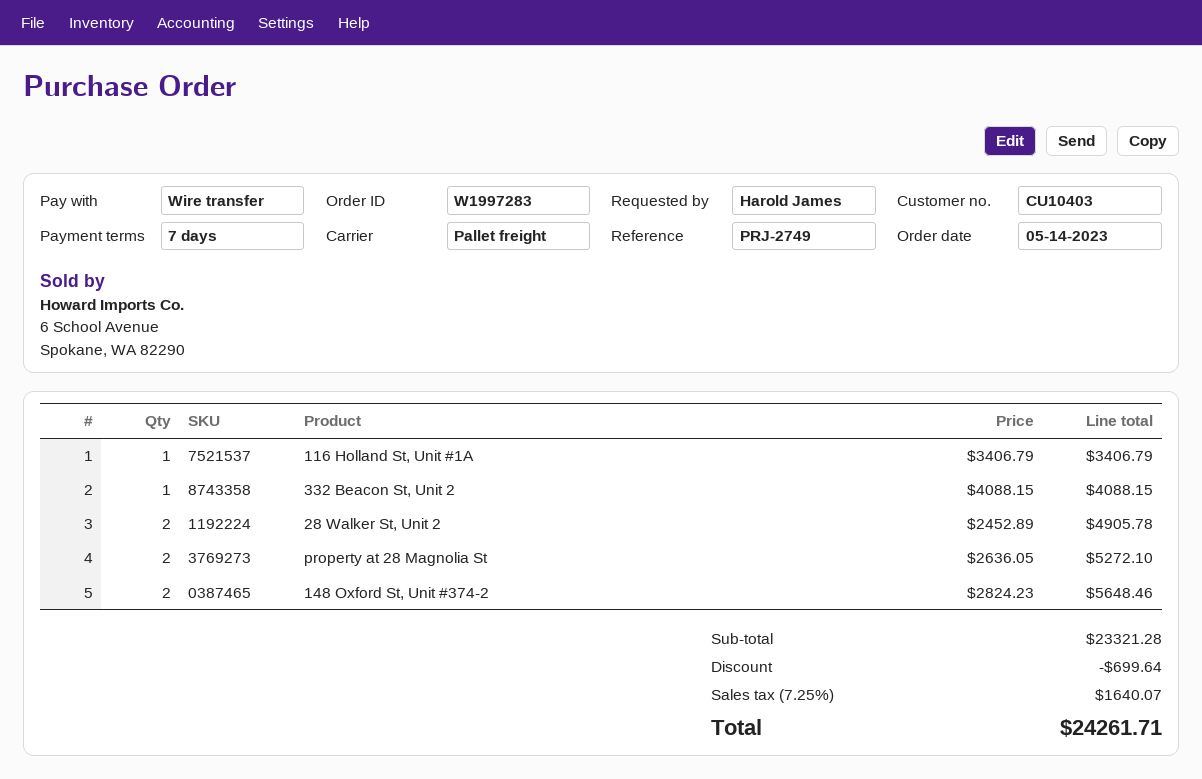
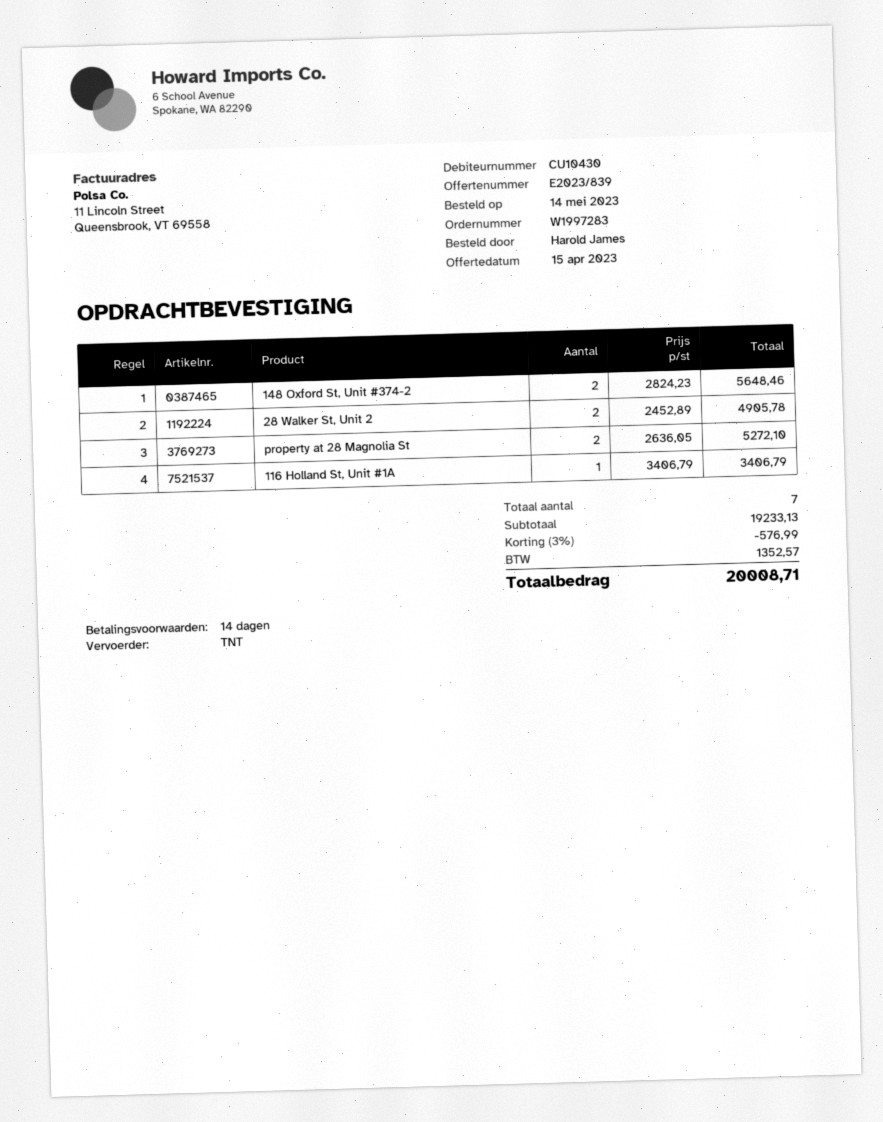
payment terms: 7 days -> 14 days
customer number: CU10403 -> CU10430
shipping method: pallet freight -> TNT
332 Beacon St, Unit 2: 1 x 4088.15 = 4088.15 -> none
subtotal: 23321.28 -> 19233.13
discount: 699.64 -> 576.99
tax: 1640.07 -> 1352.57
total: 24261.71 -> 20008.71

